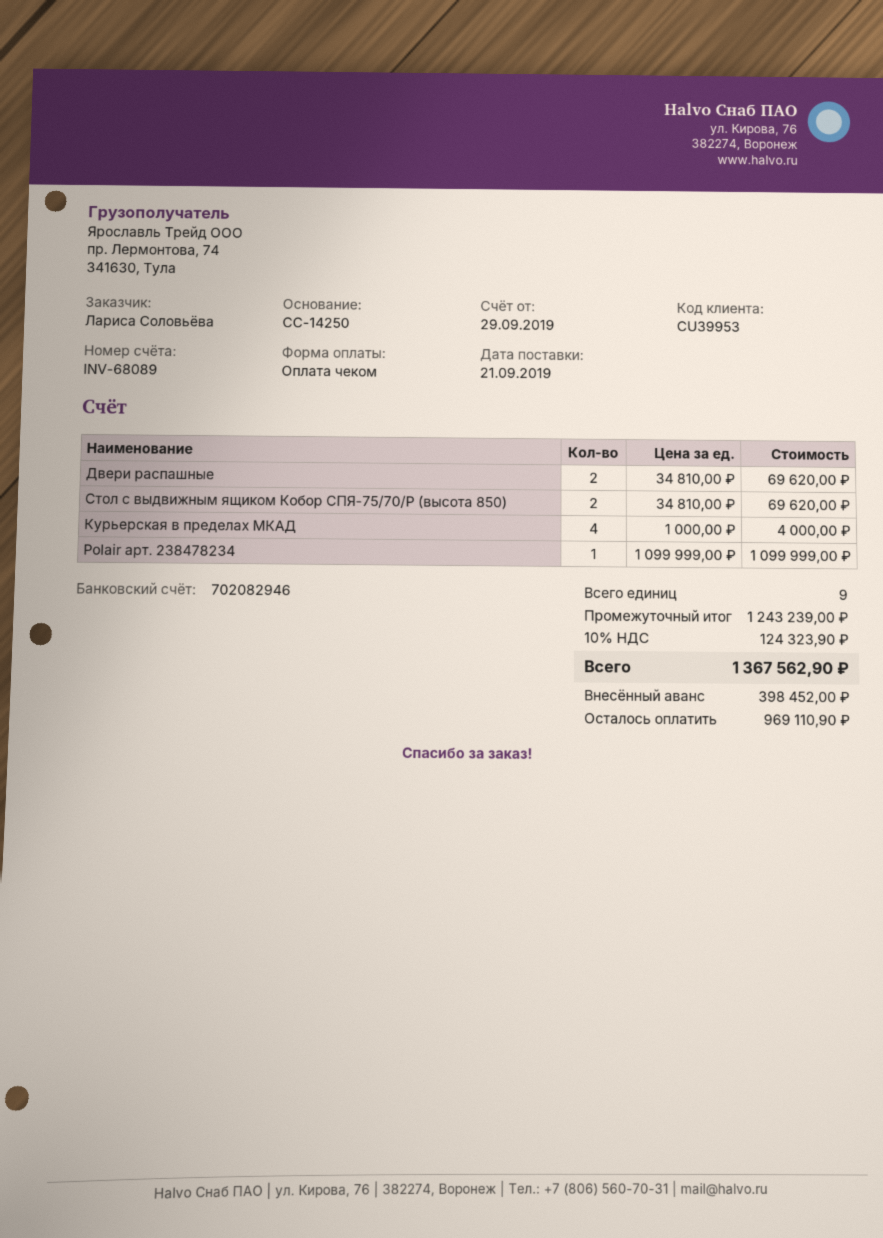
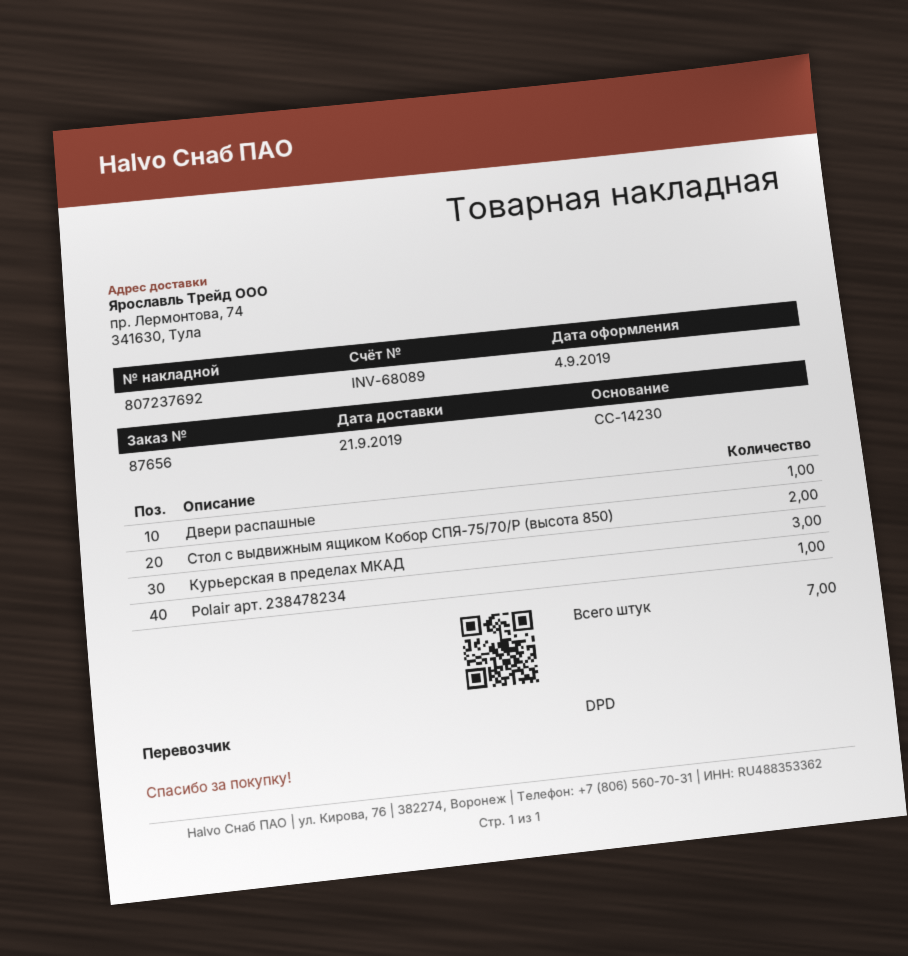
reference: CC-14250 -> CC-14230
Двери распашные: 2 -> 1
Курьерская в пределах МКАД: 4 -> 3
total quantity: 9 -> 7

